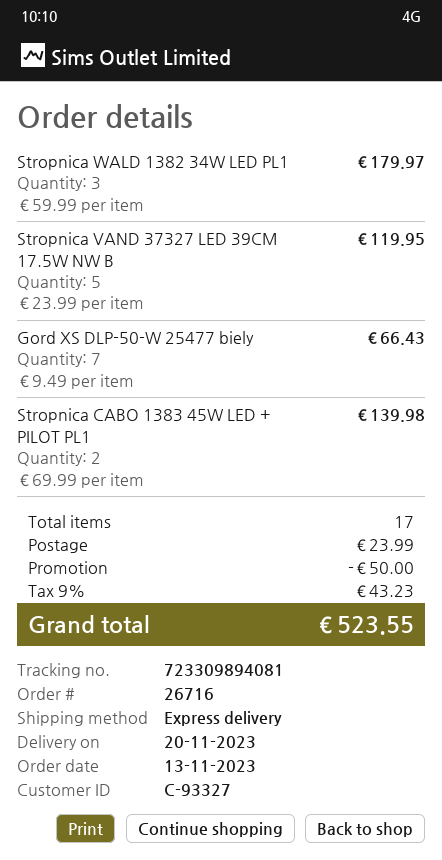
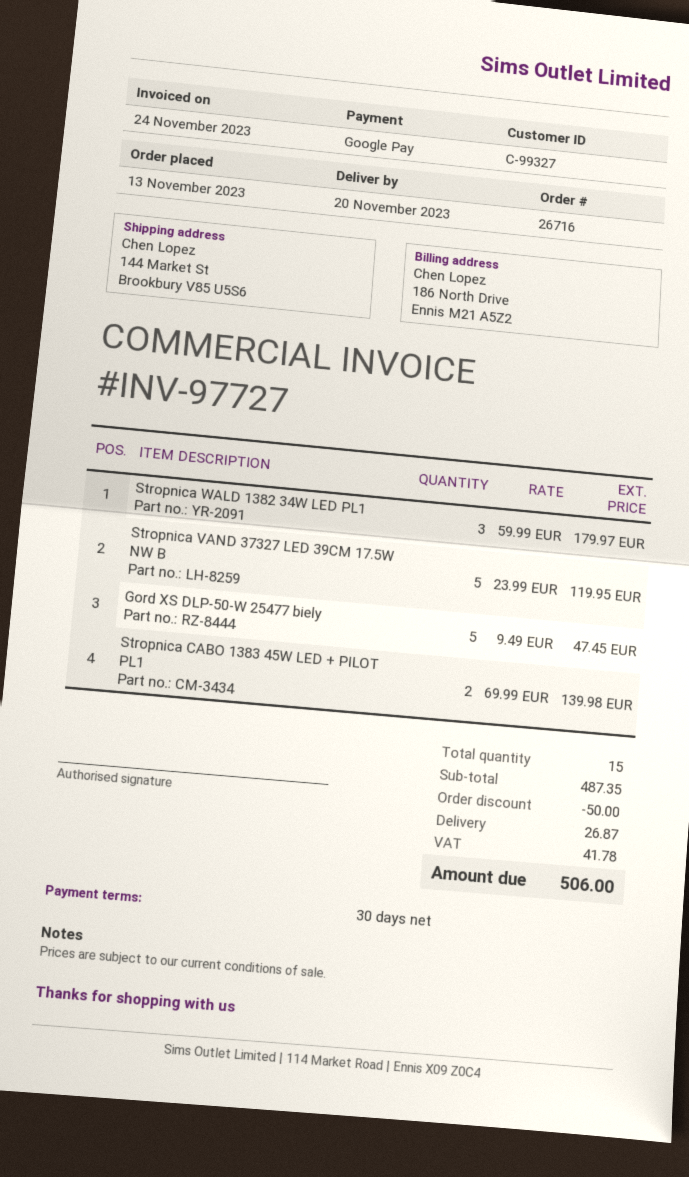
customer number: C-93327 -> C-99327
Gord XS DLP-50-W 25477 biely: 7 x 9.49 = 66.43 -> 5 x 9.49 = 47.45
total quantity: 17 -> 15
shipping: 23.99 -> 26.87
tax: 43.23 -> 41.78
total: 523.55 -> 506.00

